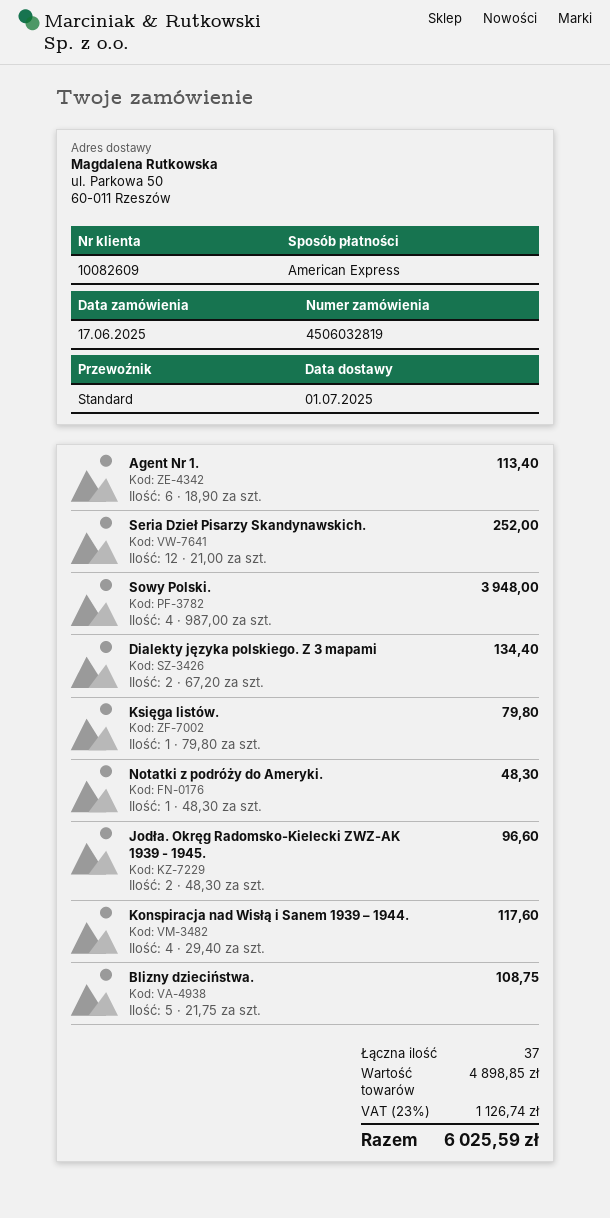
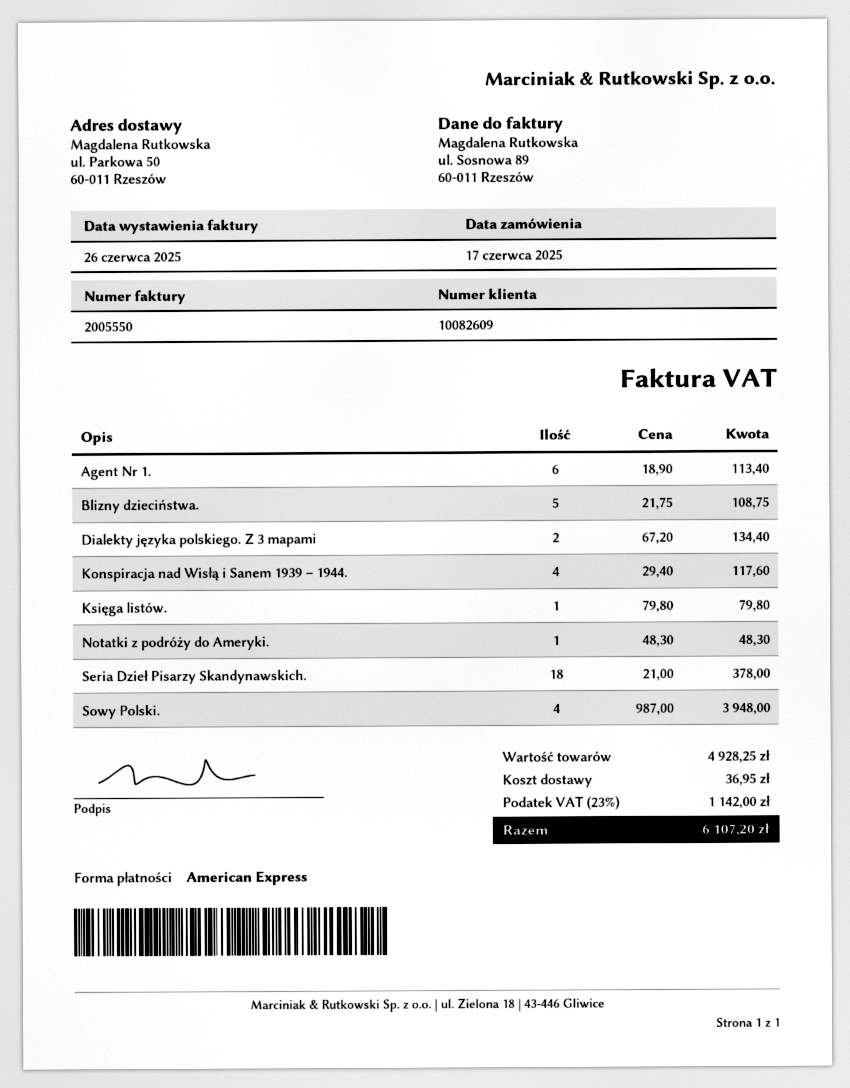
Seria Dzieł Pisarzy Skandynawskich.: 12 x 21.00 = 252.00 -> 18 x 21.00 = 378.00
Jodła. Okręg Radomsko-Kielecki ZWZ-AK 1939 - 1945.: 2 x 48.30 = 96.60 -> none
subtotal: 4898.85 -> 4928.25
shipping: none -> 36.95
tax: 23% = 1126.74 -> 23% = 1142.00
total: 6025.59 -> 6107.20

